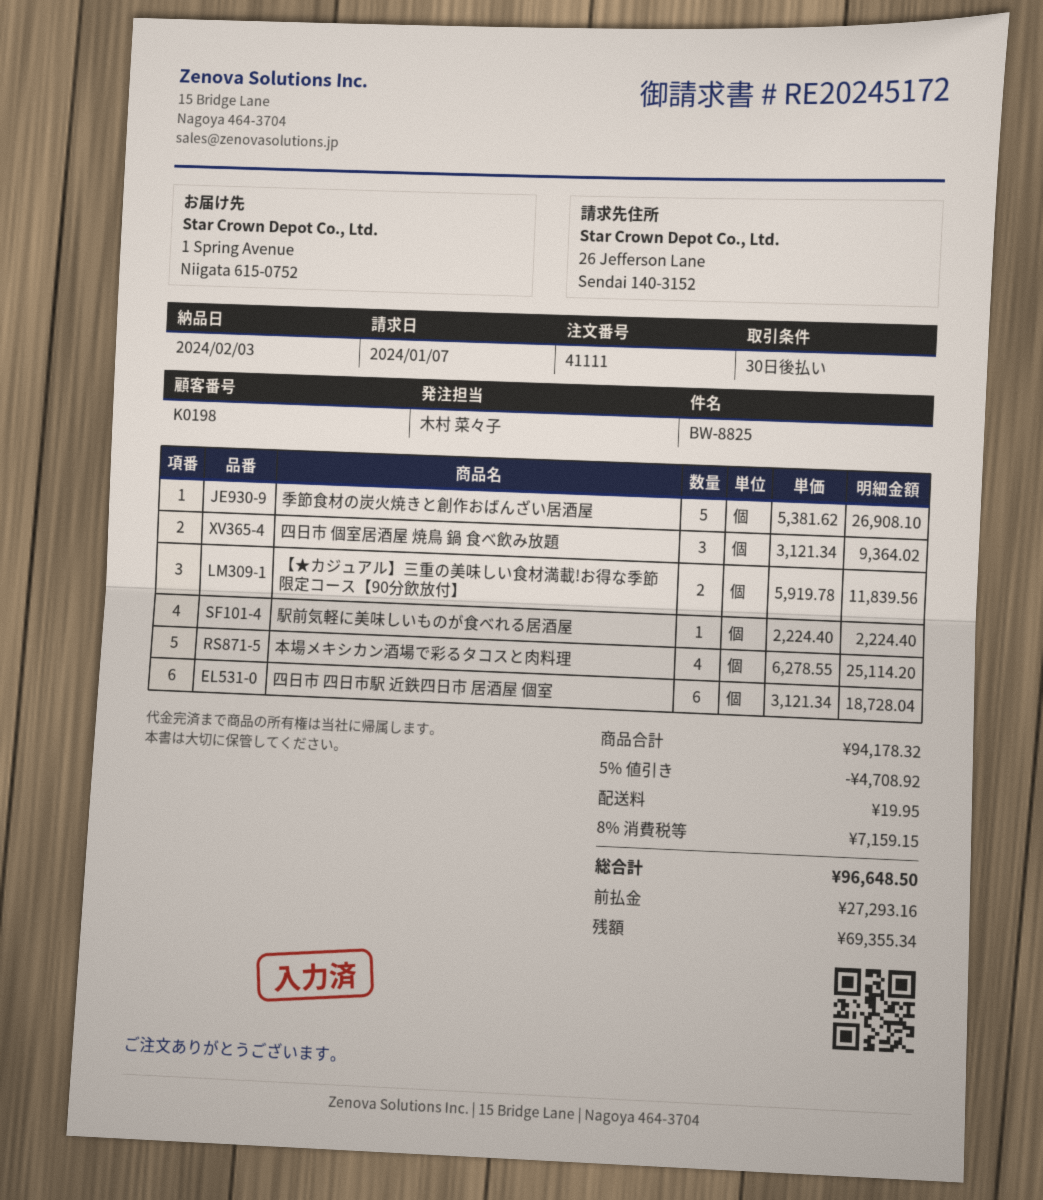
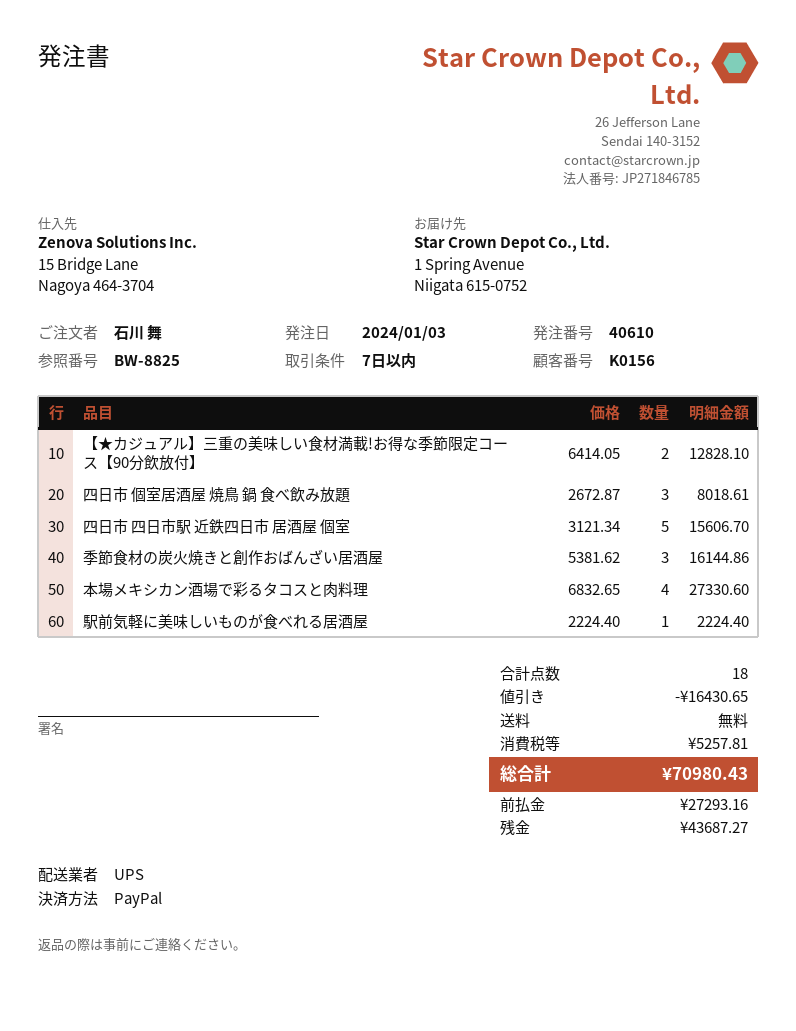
order number: 41111 -> 40610
payment terms: 30 days -> 7 days
customer number: K0198 -> K0156
ordered by: 木村 菜々子 -> 石川 舞
季節食材の炭火焼きと創作おばんざい居酒屋: 5 x 5381.62 = 26908.10 -> 3 x 5381.62 = 16144.86
四日市 個室居酒屋 焼鳥 鍋 食べ飲み放題: 3 x 3121.34 = 9364.02 -> 3 x 2672.87 = 8018.61
【★カジュアル】三重の美味しい食材満載!お得な季節限定コース【90分飲放付】: 2 x 5919.78 = 11839.56 -> 2 x 6414.05 = 12828.10
本場メキシカン酒場で彩るタコスと肉料理: 4 x 6278.55 = 25114.20 -> 4 x 6832.65 = 27330.60
四日市 四日市駅 近鉄四日市 居酒屋 個室: 6 x 3121.34 = 18728.04 -> 5 x 3121.34 = 15606.70
discount: 4708.92 -> 16430.65
shipping: 19.95 -> 0.00
tax: 7159.15 -> 5257.81
total: 96648.50 -> 70980.43
balance: 69355.34 -> 43687.27

